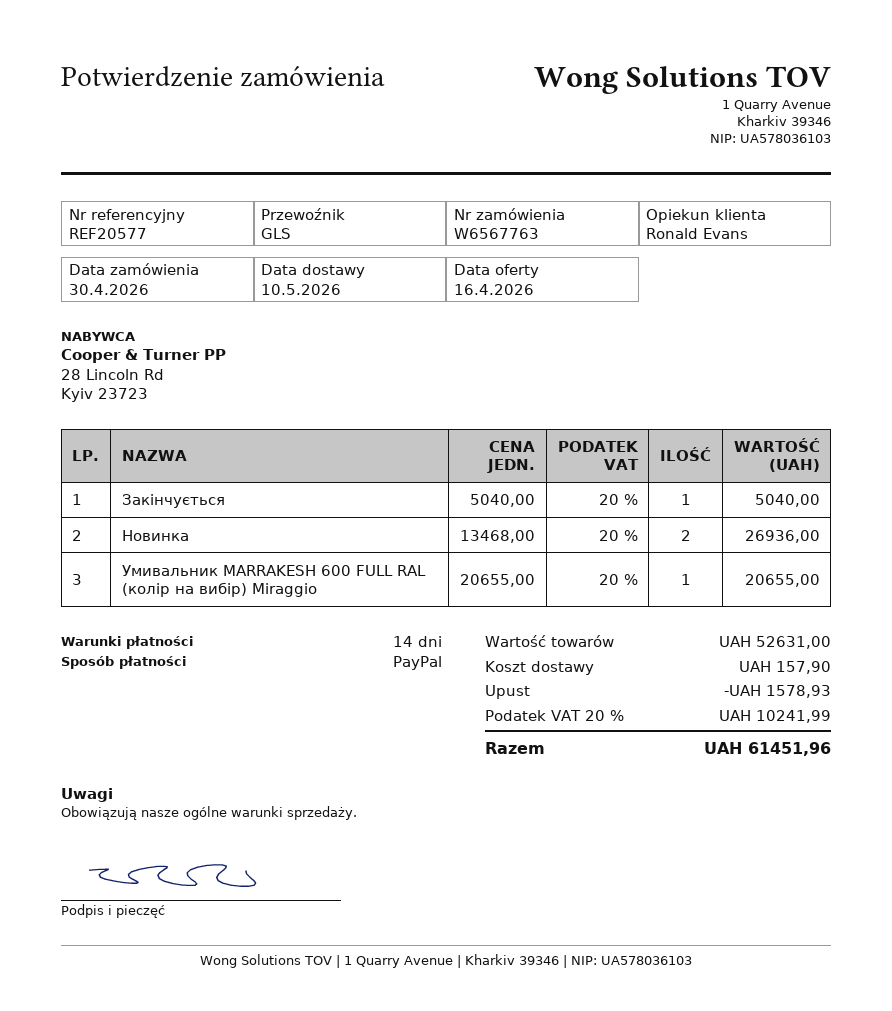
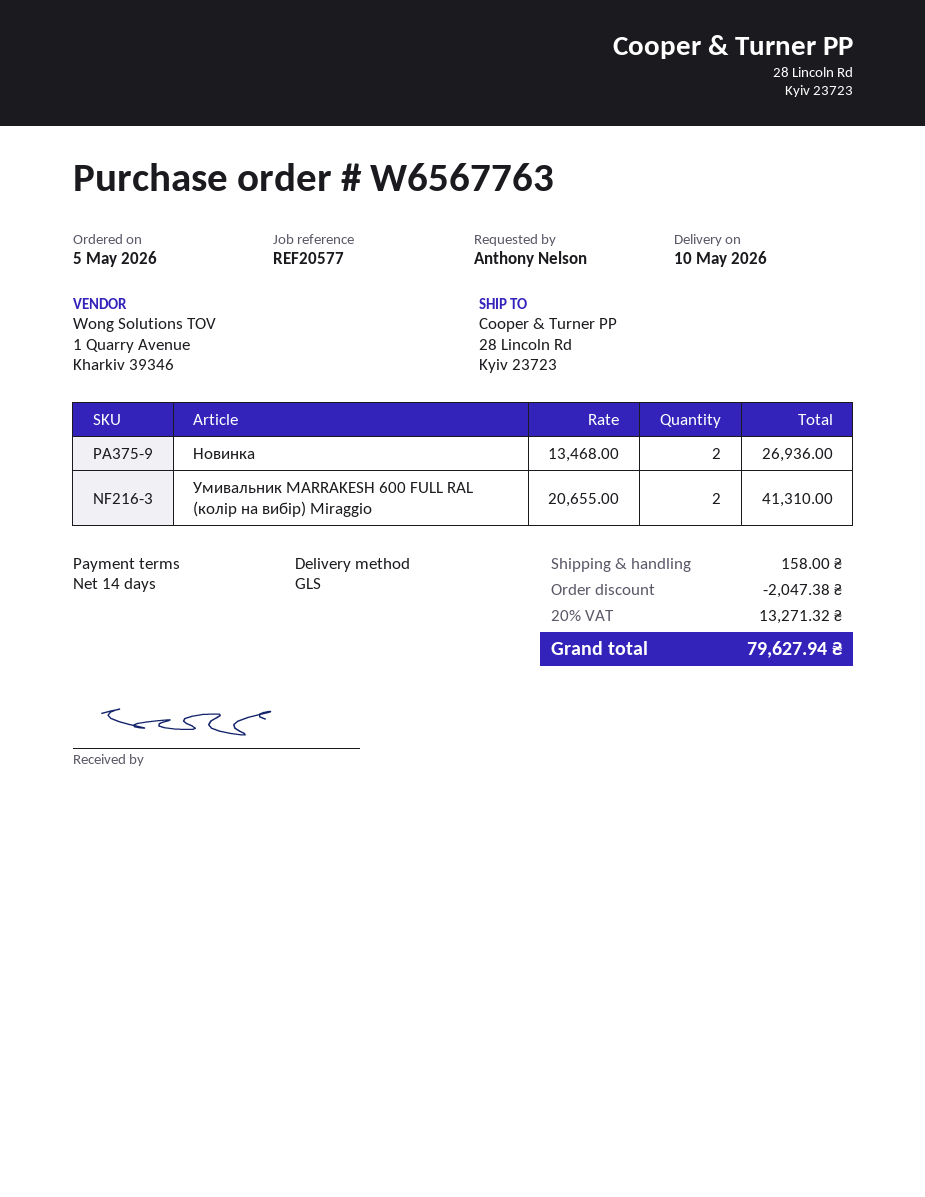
order date: 2026-04-30 -> 2026-05-05
Закінчується: 1 x 5040.00 = 5040.00 -> none
Умивальник MARRAKESH 600 FULL RAL (колір на вибір) Miraggio: 1 x 20655.00 = 20655.00 -> 2 x 20655.00 = 41310.00
discount: 1578.93 -> 2047.38
shipping: 157.90 -> 158.00
tax: 20% = 10241.99 -> 20% = 13271.32
total: 61451.96 -> 79627.94

